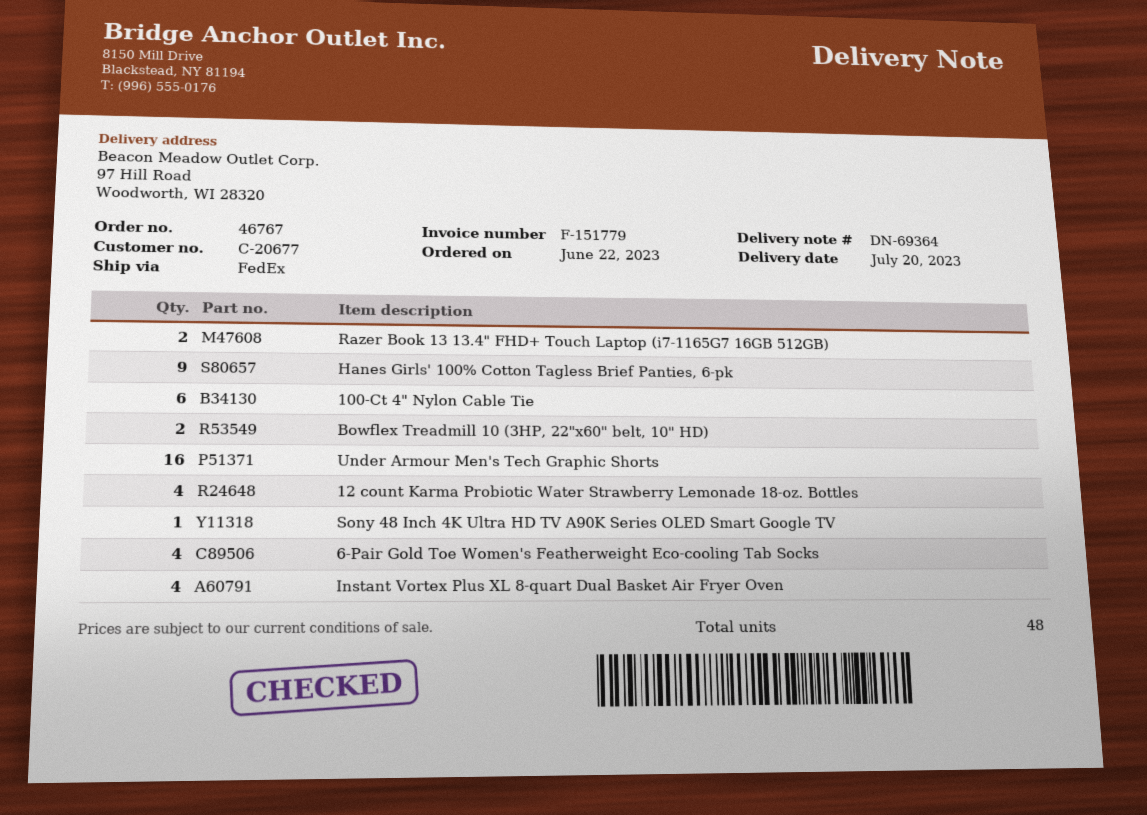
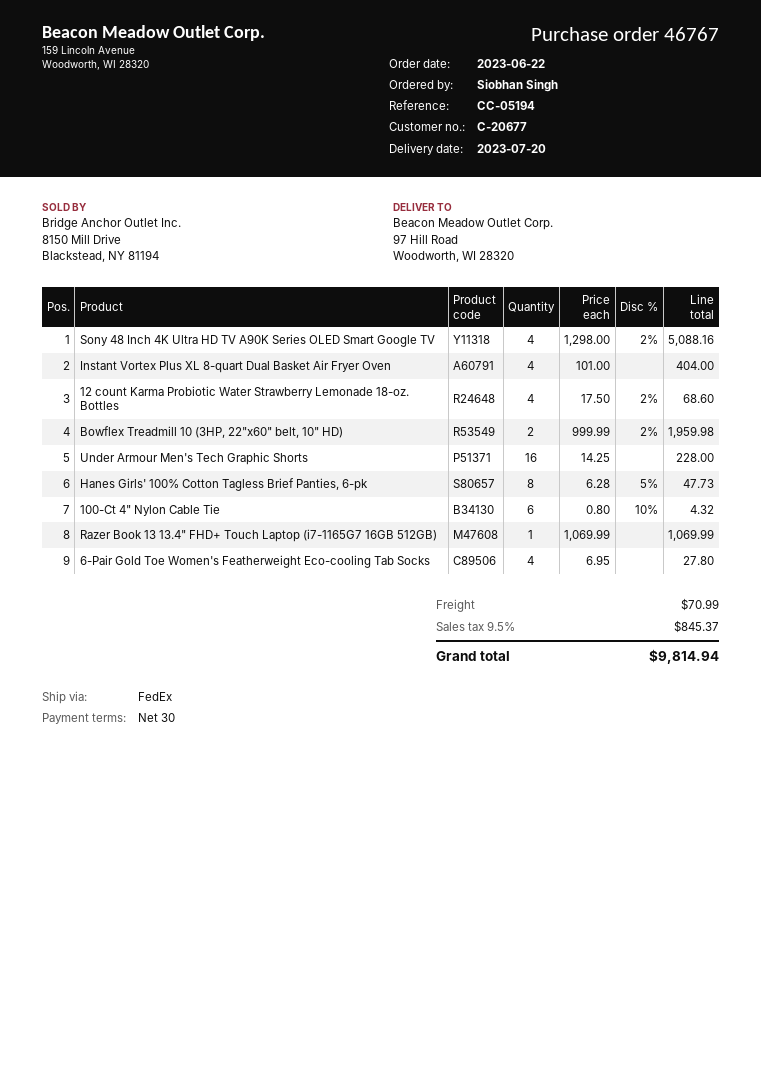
Razer Book 13 13.4" FHD+ Touch Laptop (i7-1165G7 16GB 512GB): 2 -> 1
Hanes Girls' 100% Cotton Tagless Brief Panties, 6-pk: 9 -> 8
Sony 48 Inch 4K Ultra HD TV A90K Series OLED Smart Google TV: 1 -> 4

